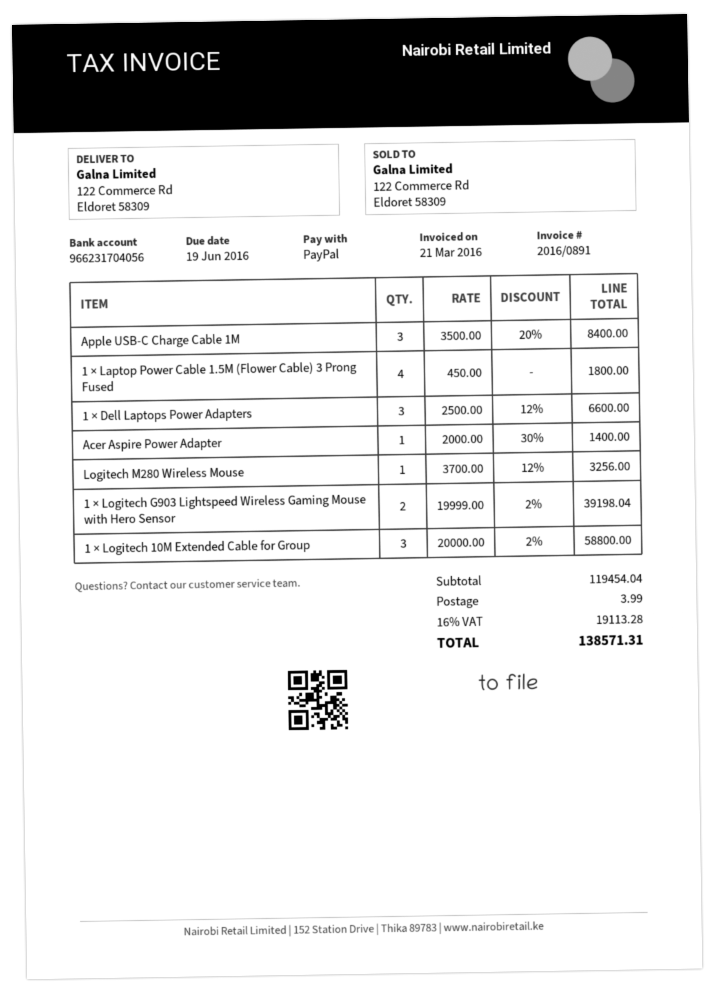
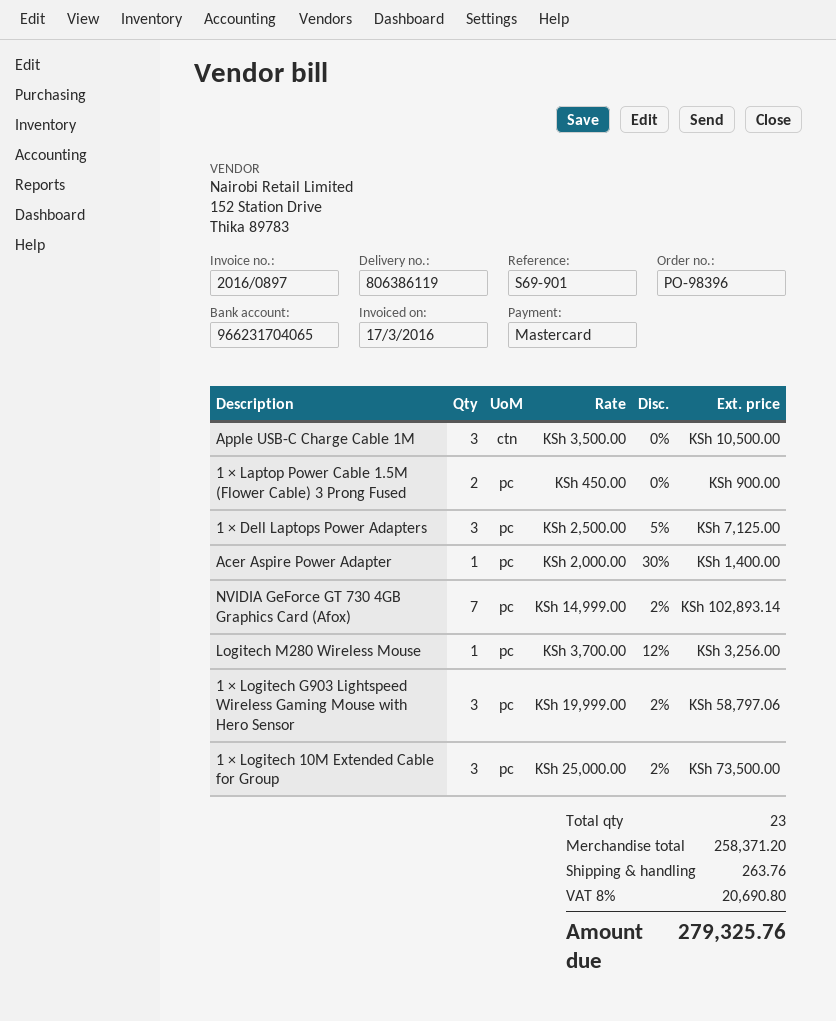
invoice number: 2016/0891 -> 2016/0897
invoice date: 2016-03-21 -> 2016-03-17
payment method: PayPal -> Mastercard
bank account: 966231704056 -> 966231704065
Apple USB-C Charge Cable 1M: 3 x 3500.00 - 20% = 8400.00 -> 3 x 3500.00 = 10500.00
1 × Laptop Power Cable 1.5M (Flower Cable) 3 Prong Fused: 4 x 450.00 = 1800.00 -> 2 x 450.00 = 900.00
1 × Dell Laptops Power Adapters: 3 x 2500.00 - 12% = 6600.00 -> 3 x 2500.00 - 5% = 7125.00
1 × Logitech G903 Lightspeed Wireless Gaming Mouse with Hero Sensor: 2 x 19999.00 - 2% = 39198.04 -> 3 x 19999.00 - 2% = 58797.06
1 × Logitech 10M Extended Cable for Group: 3 x 20000.00 - 2% = 58800.00 -> 3 x 25000.00 - 2% = 73500.00
NVIDIA GeForce GT 730 4GB Graphics Card (Afox): none -> 7 x 14999.00 - 2% = 102893.14
subtotal: 119454.04 -> 258371.20
shipping: 3.99 -> 263.76
tax: 16% = 19113.28 -> 8% = 20690.80
total: 138571.31 -> 279325.76

